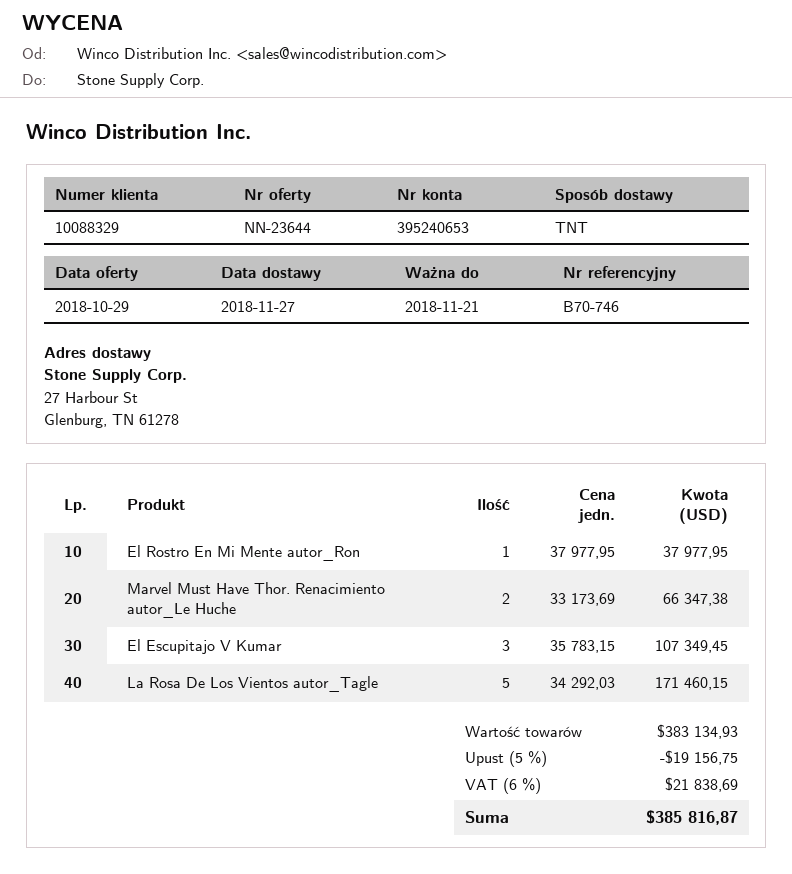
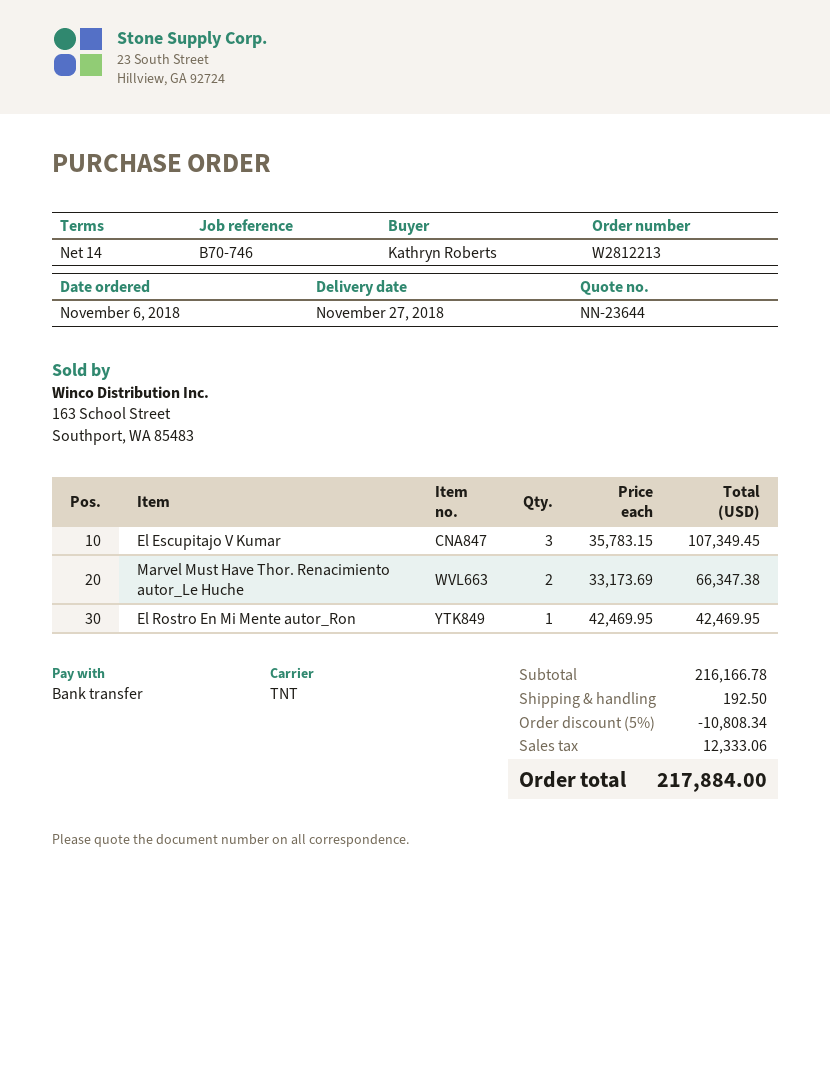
El Rostro En Mi Mente autor_Ron: 1 x 37977.95 = 37977.95 -> 1 x 42469.95 = 42469.95
La Rosa De Los Vientos autor_Tagle: 5 x 34292.03 = 171460.15 -> none
subtotal: 383134.93 -> 216166.78
discount: 5% = 19156.75 -> 5% = 10808.34
shipping: none -> 192.50
tax: 21838.69 -> 12333.06
total: 385816.87 -> 217884.00

